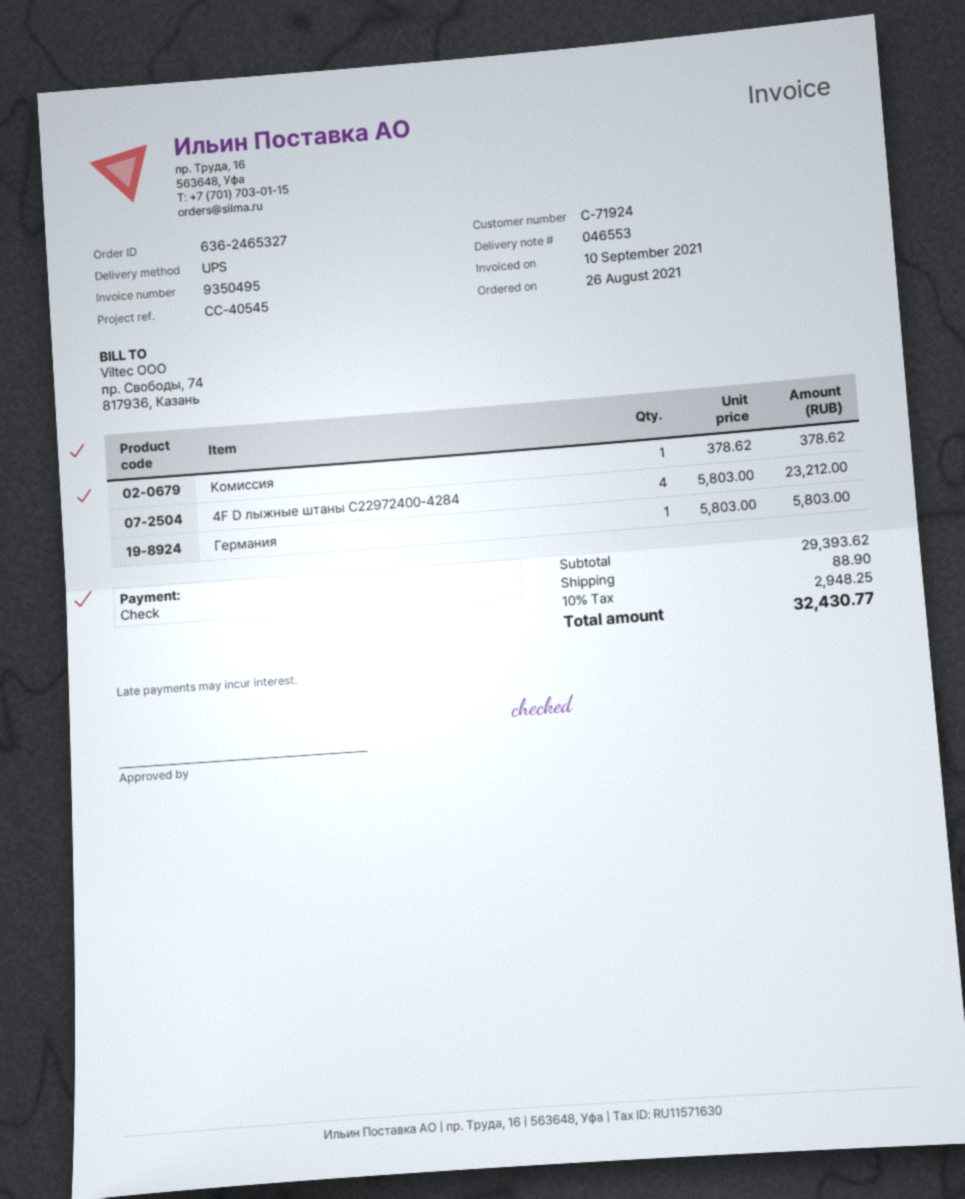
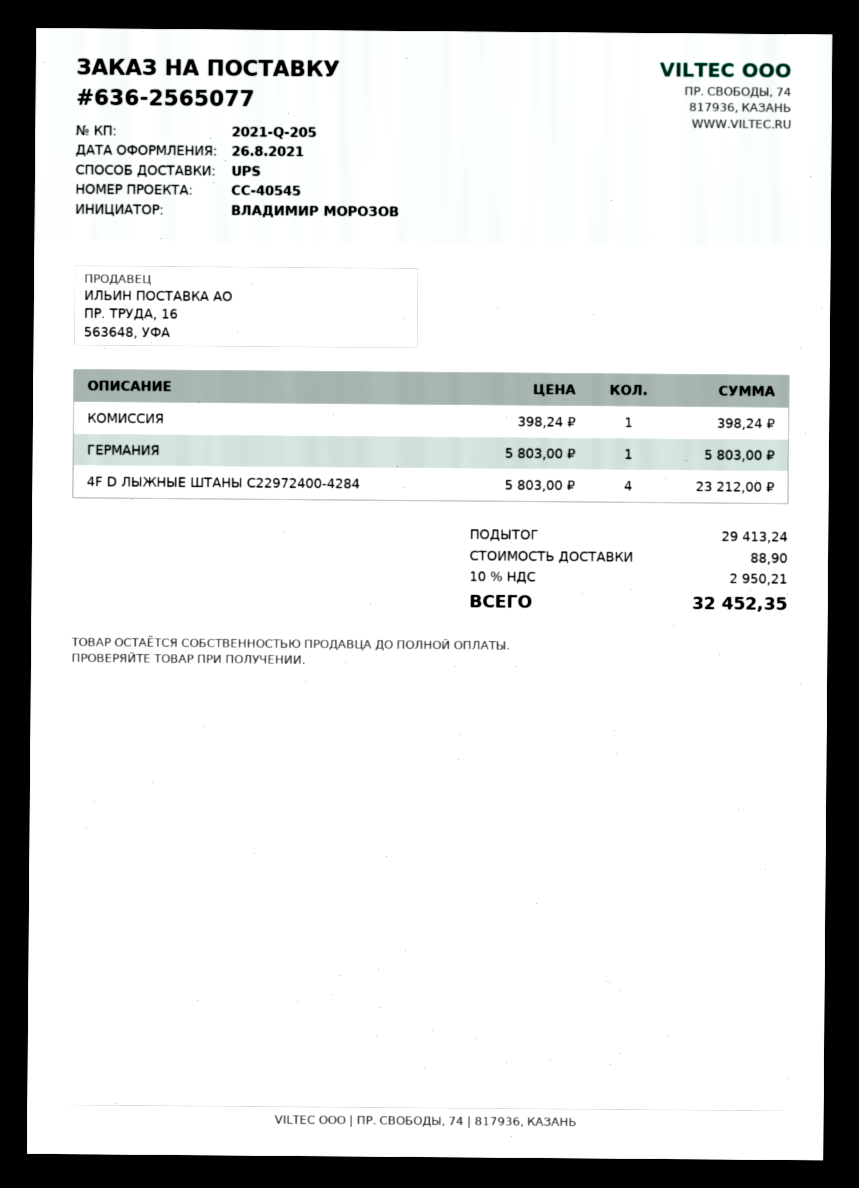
order number: 636-2465327 -> 636-2565077
Комиссия: 1 x 378.62 = 378.62 -> 1 x 398.24 = 398.24
subtotal: 29393.62 -> 29413.24
tax: 10% = 2948.25 -> 10% = 2950.21
total: 32430.77 -> 32452.35

